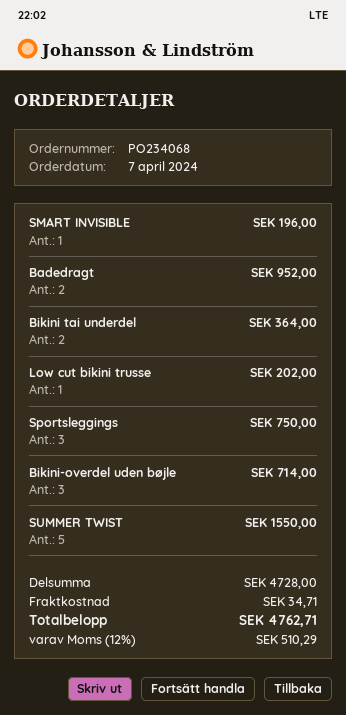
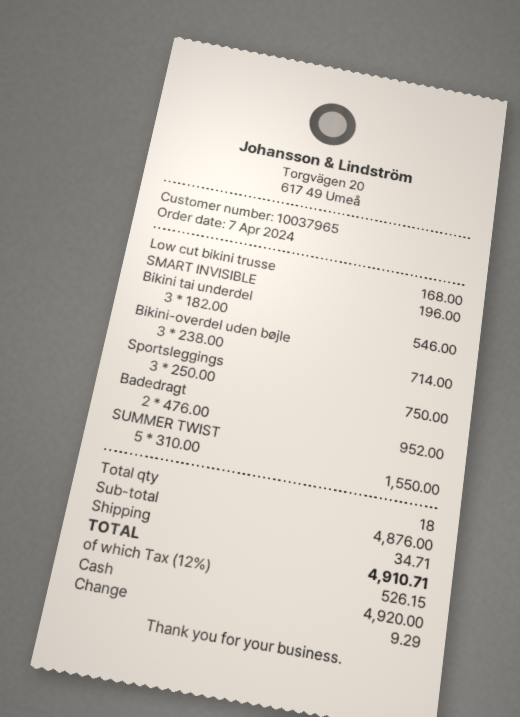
Bikini tai underdel: 2 for 364.00 -> 3 for 546.00
Low cut bikini trusse: 1 for 202.00 -> 1 for 168.00
subtotal: 4728.00 -> 4876.00
tax: 12% = 510.29 -> 12% = 526.15
total: 4762.71 -> 4910.71

